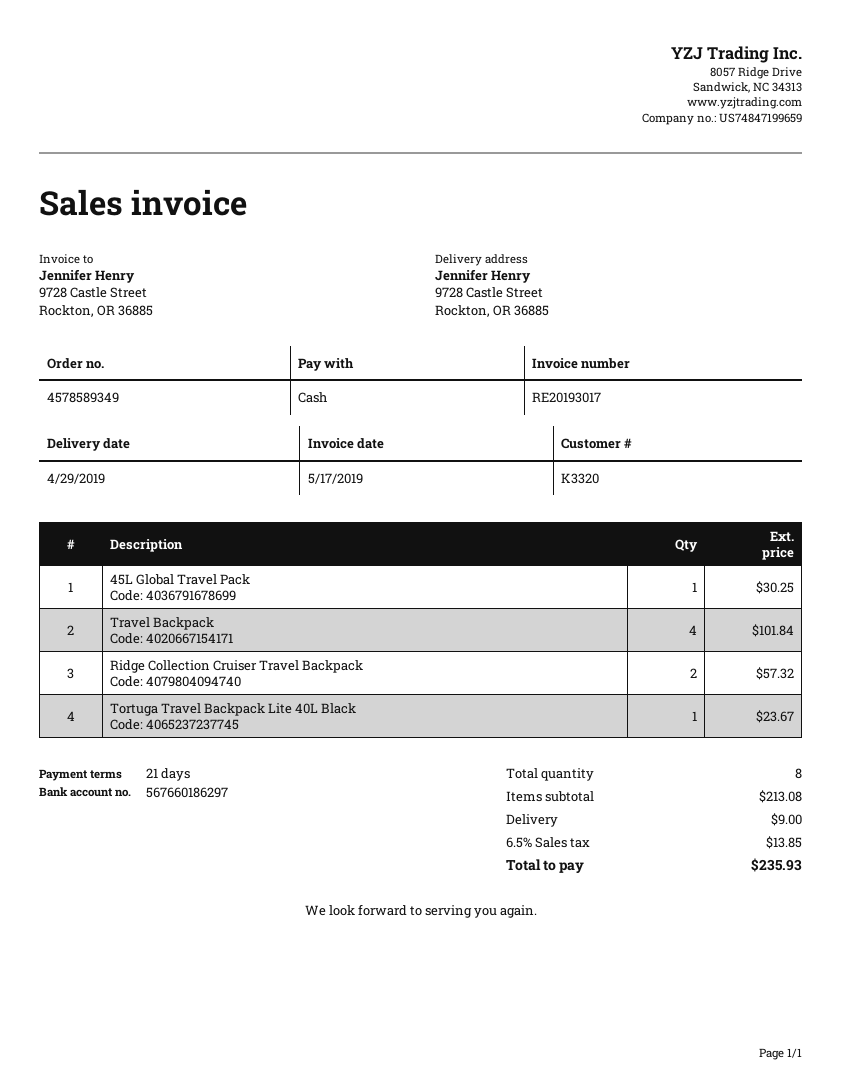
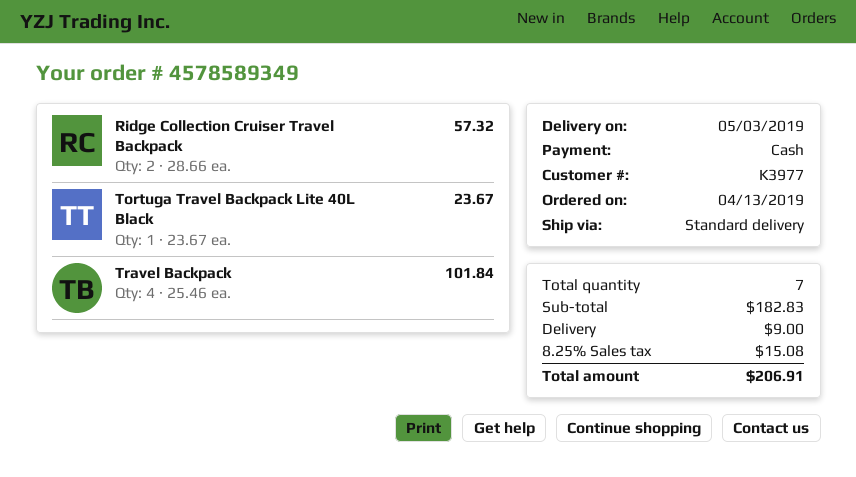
delivery date: 2019-04-29 -> 2019-05-03
customer number: K3320 -> K3977
45L Global Travel Pack: 1 for 30.25 -> none
total quantity: 8 -> 7
subtotal: 213.08 -> 182.83
tax: 6.5% = 13.85 -> 8.25% = 15.08
total: 235.93 -> 206.91

